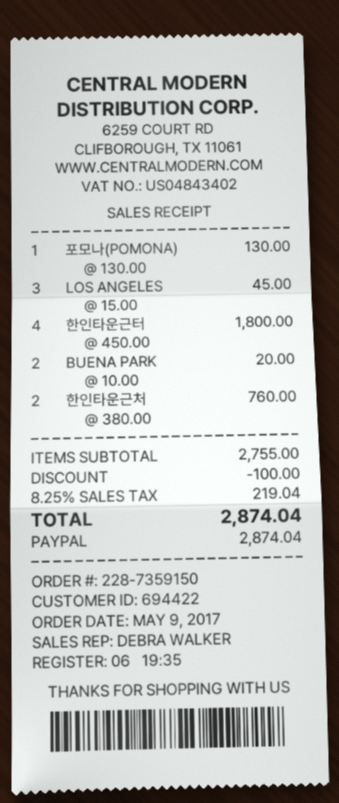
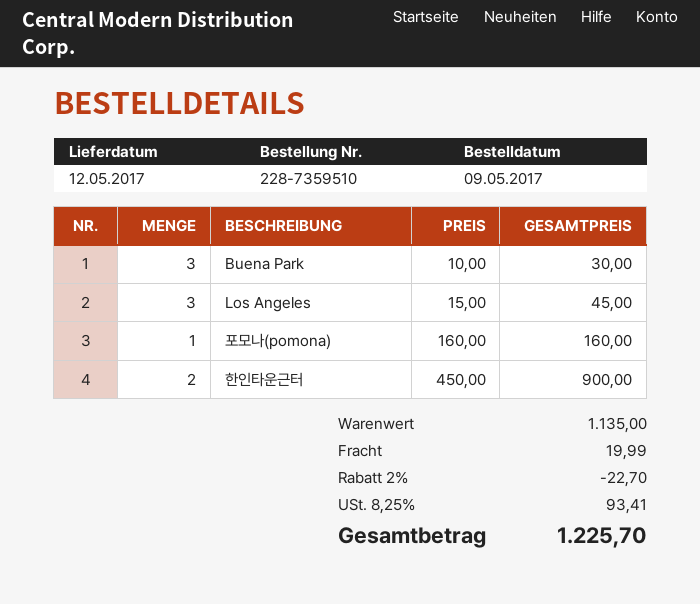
order number: 228-7359150 -> 228-7359510
포모나(POMONA): 1 x 130.00 = 130.00 -> 1 x 160.00 = 160.00
한인타운근터: 4 x 450.00 = 1800.00 -> 2 x 450.00 = 900.00
BUENA PARK: 2 x 10.00 = 20.00 -> 3 x 10.00 = 30.00
한인타운근처: 2 x 380.00 = 760.00 -> none
subtotal: 2755.00 -> 1135.00
discount: 100.00 -> 22.70
shipping: none -> 19.99
tax: 8.25% = 219.04 -> 8.25% = 93.41
total: 2874.04 -> 1225.70

